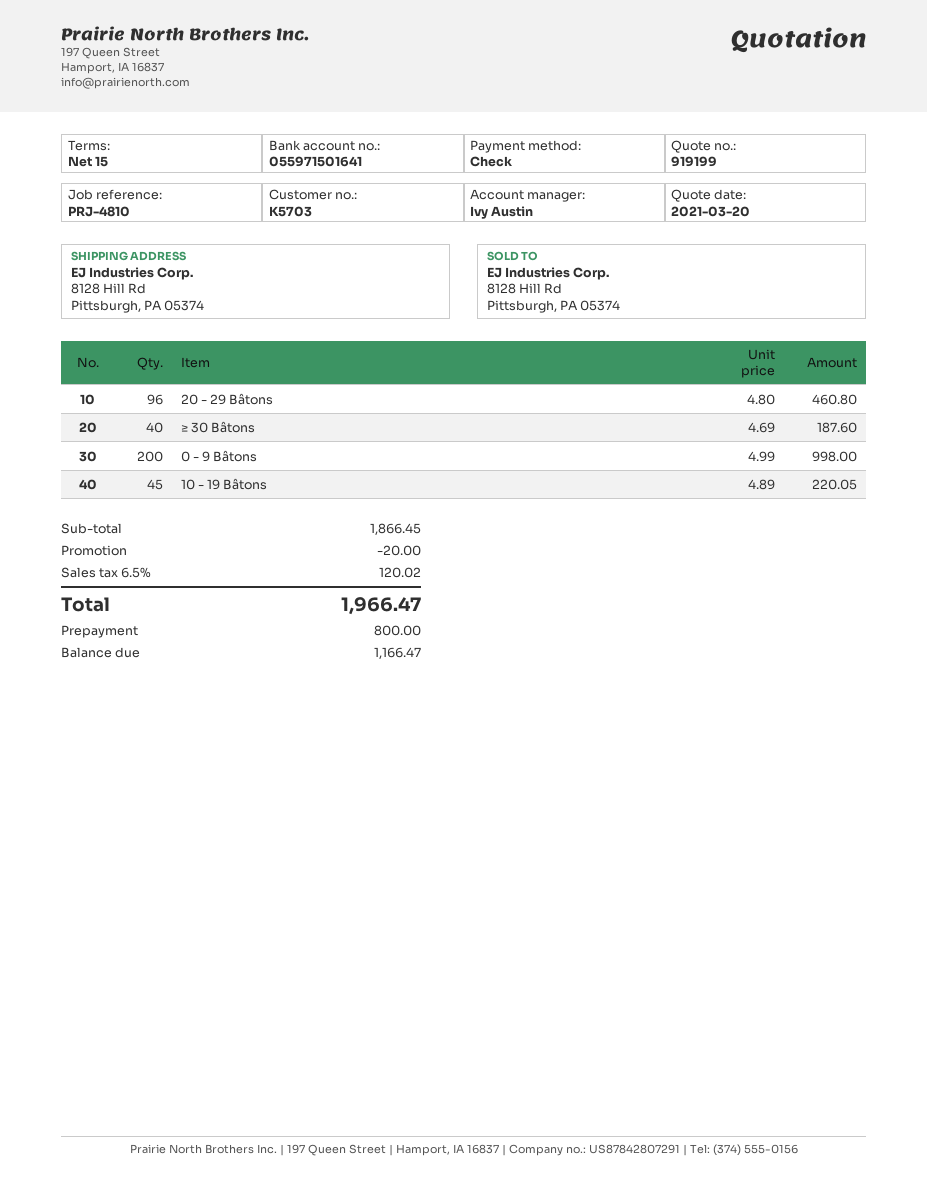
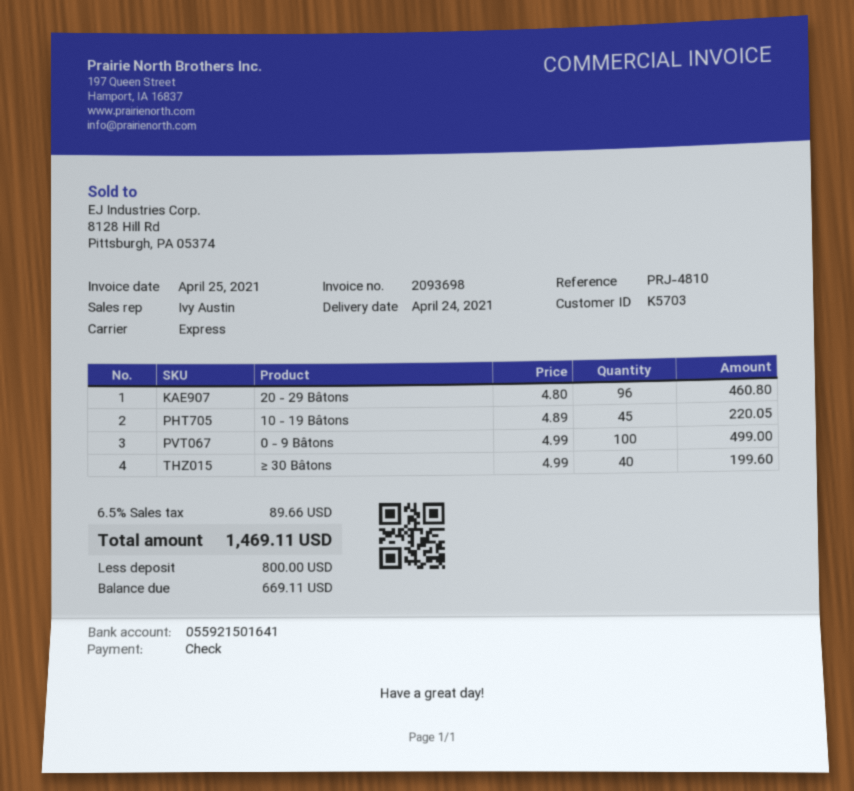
bank account: 055971501641 -> 055921501641
≥ 30 Bâtons: 40 x 4.69 = 187.60 -> 40 x 4.99 = 199.60
0 - 9 Bâtons: 200 x 4.99 = 998.00 -> 100 x 4.99 = 499.00
discount: 20.00 -> none
tax: 6.5% = 120.02 -> 6.5% = 89.66
total: 1966.47 -> 1469.11
balance: 1166.47 -> 669.11

